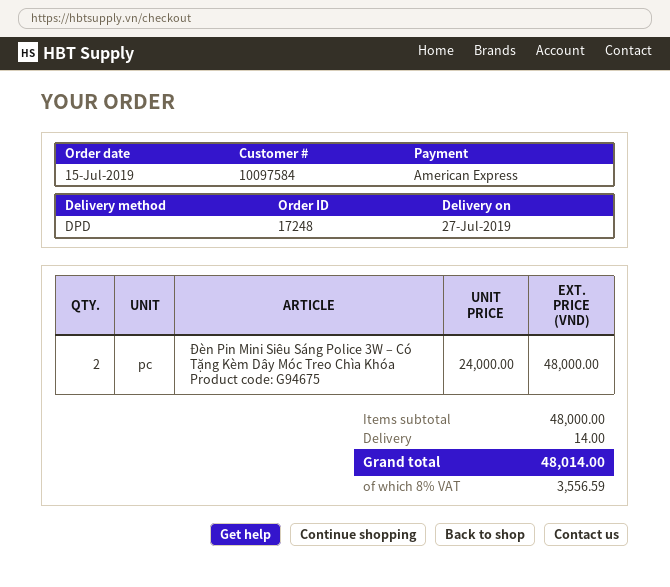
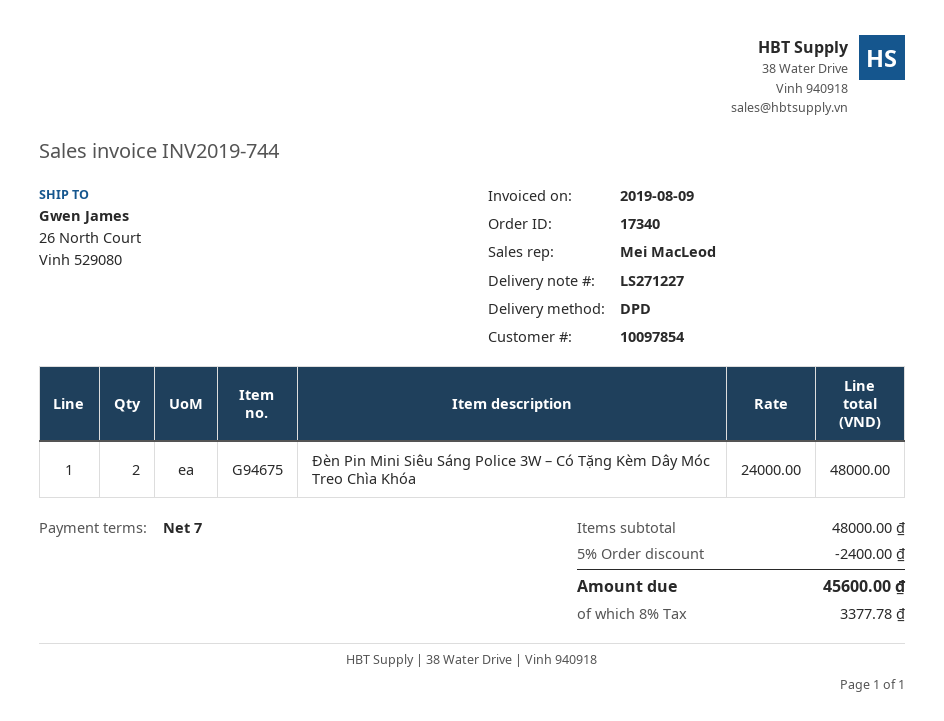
order number: 17248 -> 17340
customer number: 10097584 -> 10097854
discount: none -> 5% = 2400.00
shipping: 14.00 -> none
tax: 8% = 3556.59 -> 8% = 3377.78
total: 48014.00 -> 45600.00

